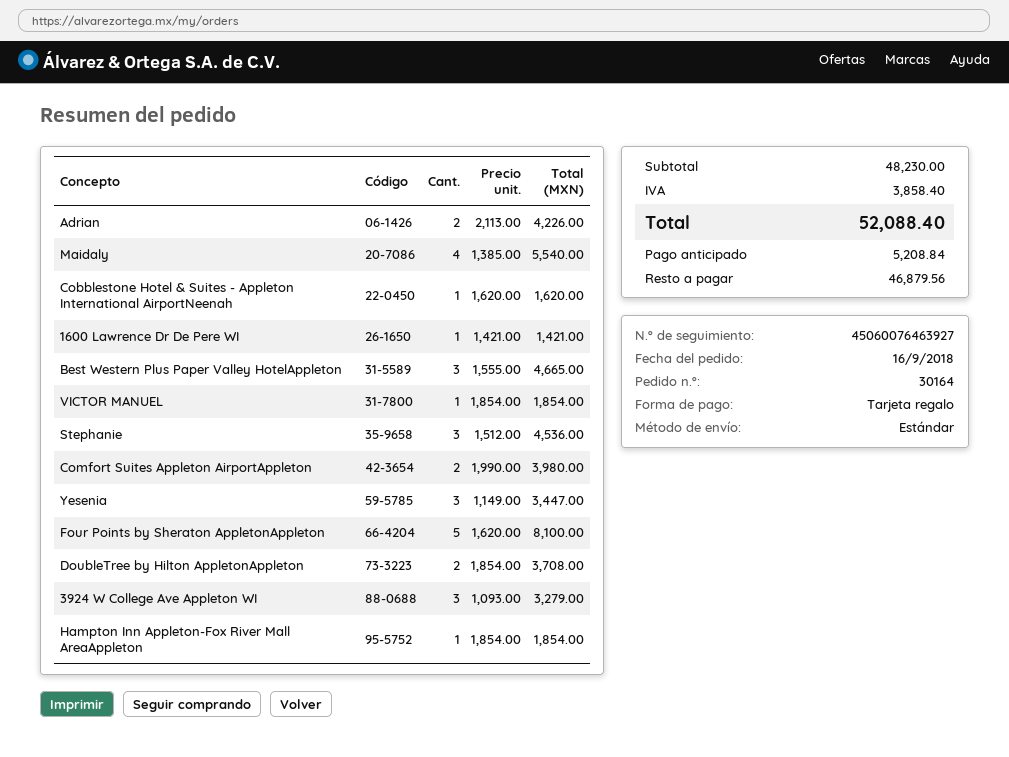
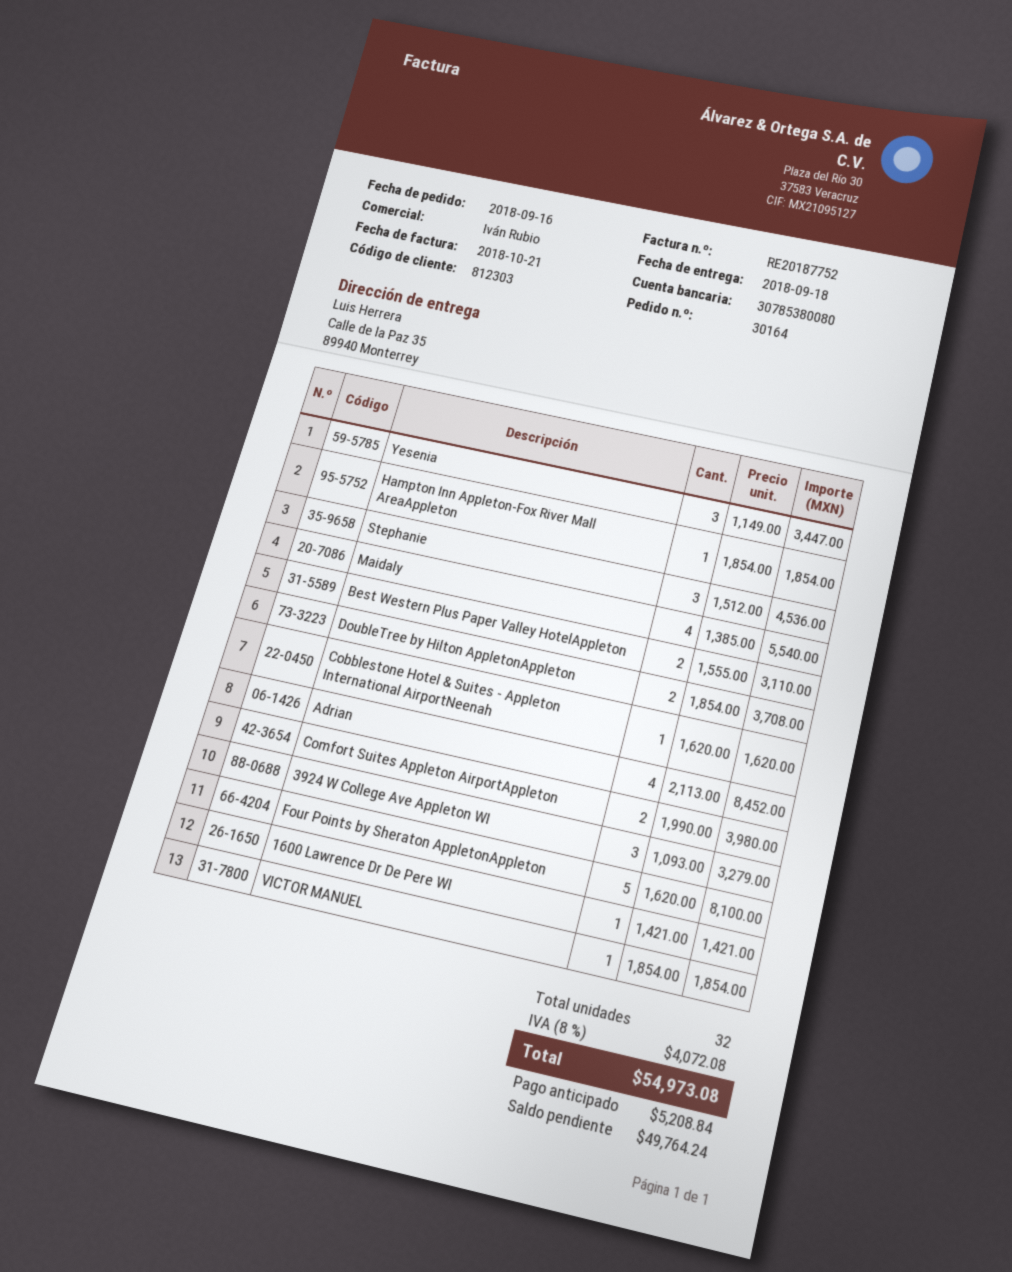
Adrian: 2 x 2113.00 = 4226.00 -> 4 x 2113.00 = 8452.00
Best Western Plus Paper Valley HotelAppleton: 3 x 1555.00 = 4665.00 -> 2 x 1555.00 = 3110.00
tax: 3858.40 -> 4072.08
total: 52088.40 -> 54973.08
balance: 46879.56 -> 49764.24

